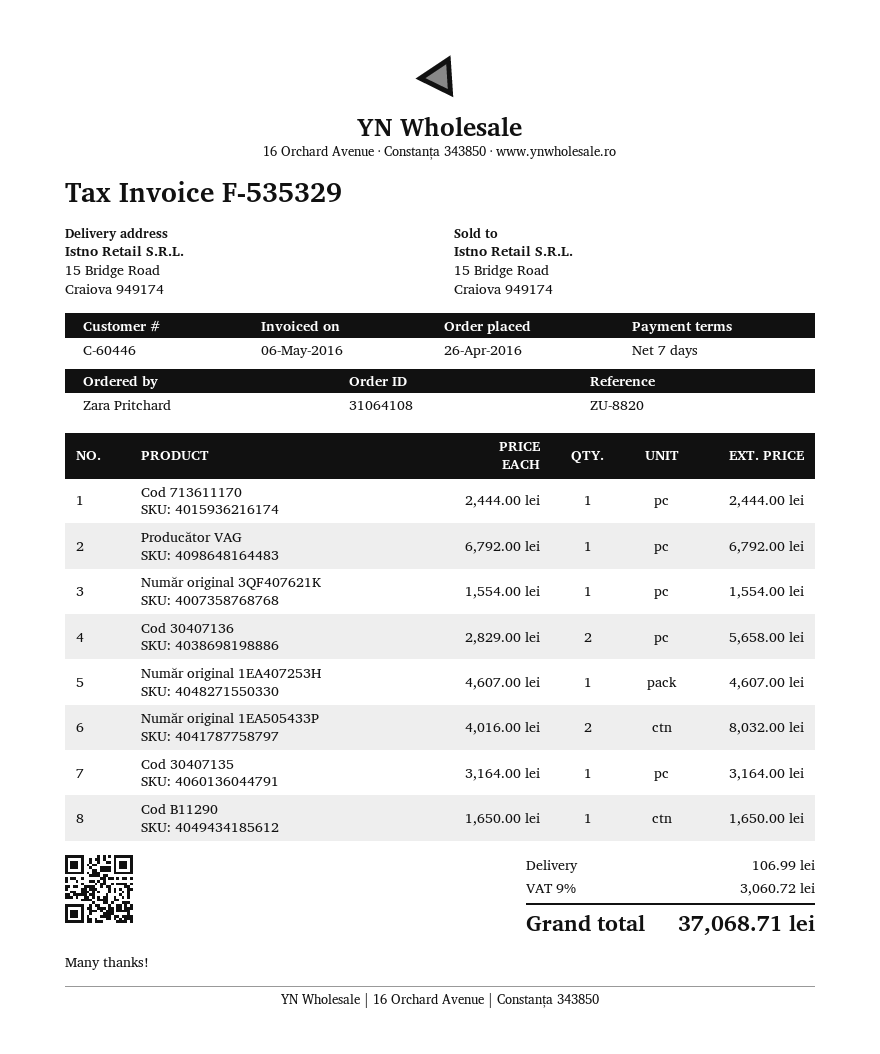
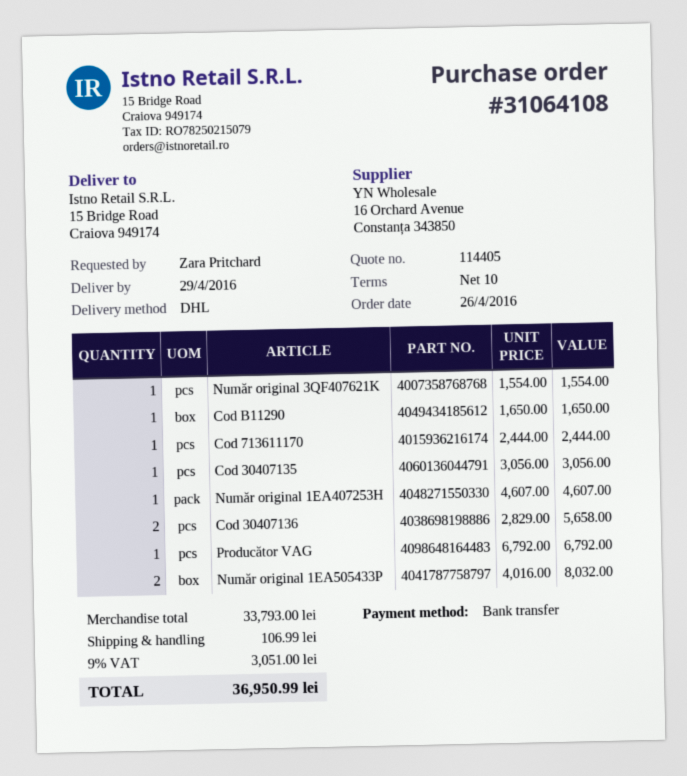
payment terms: 7 days -> 10 days
Cod 30407135: 1 x 3164.00 = 3164.00 -> 1 x 3056.00 = 3056.00
tax: 9% = 3060.72 -> 9% = 3051.00
total: 37068.71 -> 36950.99

